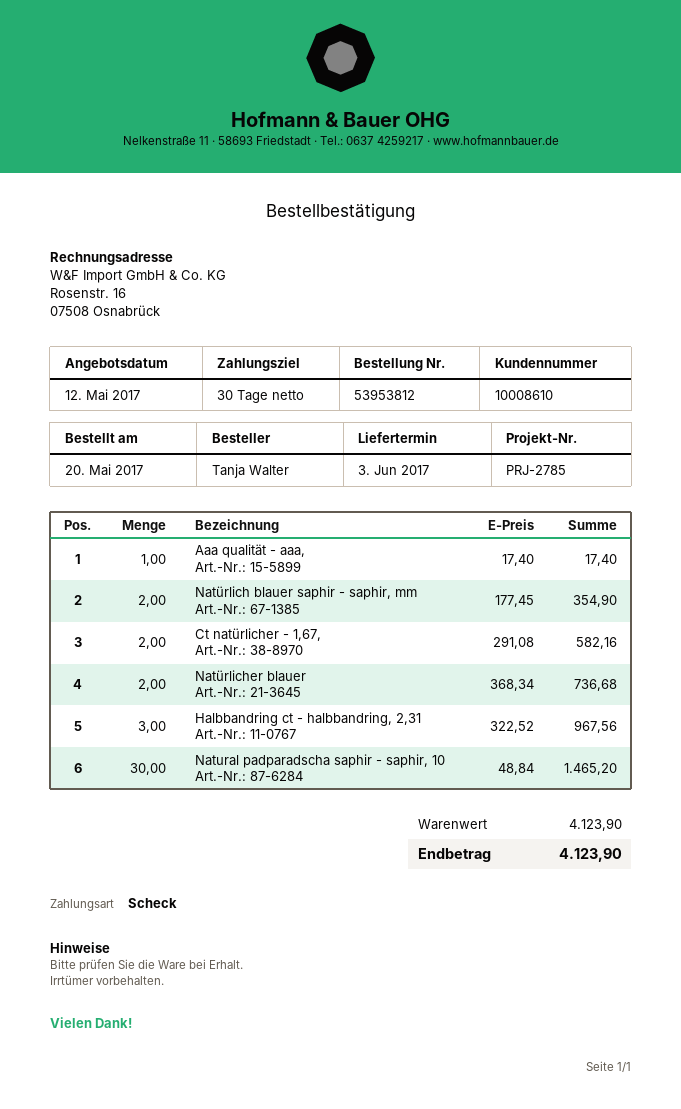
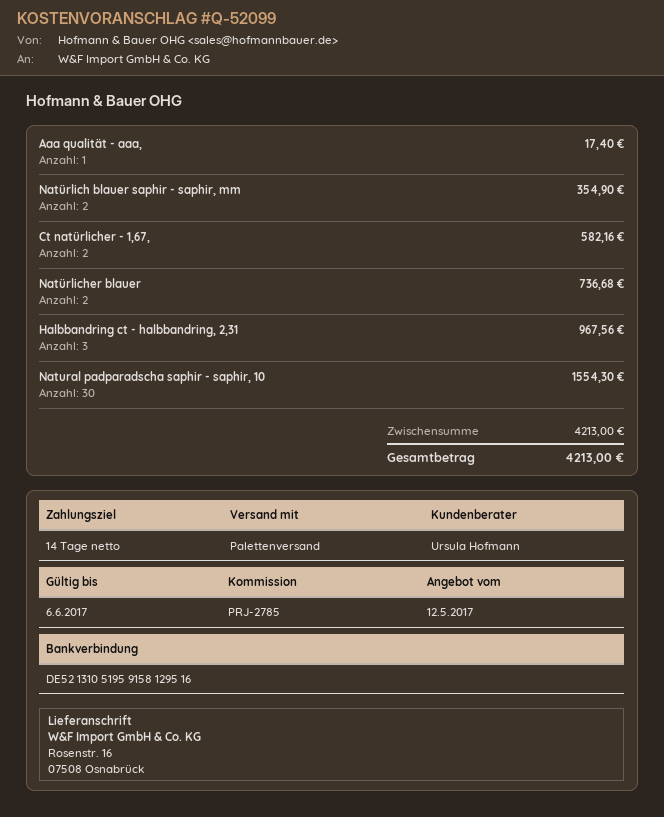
payment terms: 30 days -> 14 days
Natural padparadscha saphir - saphir, 10: 30 for 1465.20 -> 30 for 1554.30
subtotal: 4123.90 -> 4213.00
total: 4123.90 -> 4213.00

